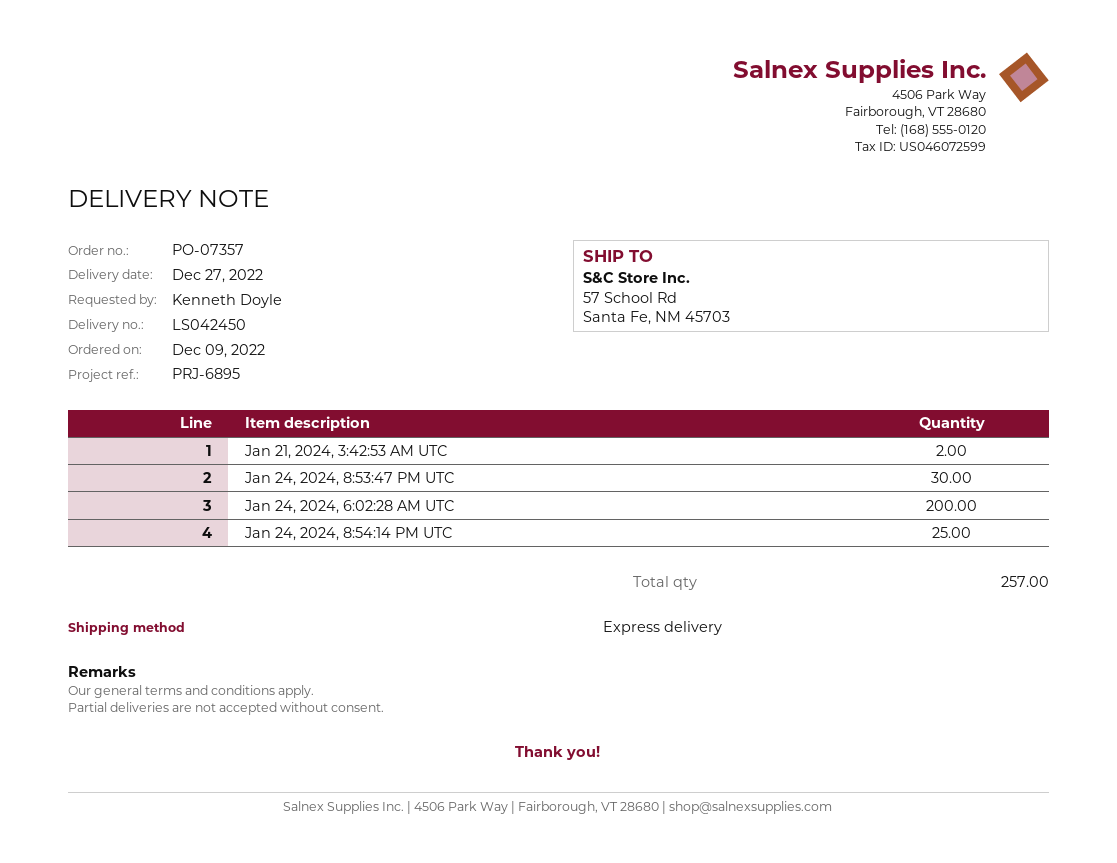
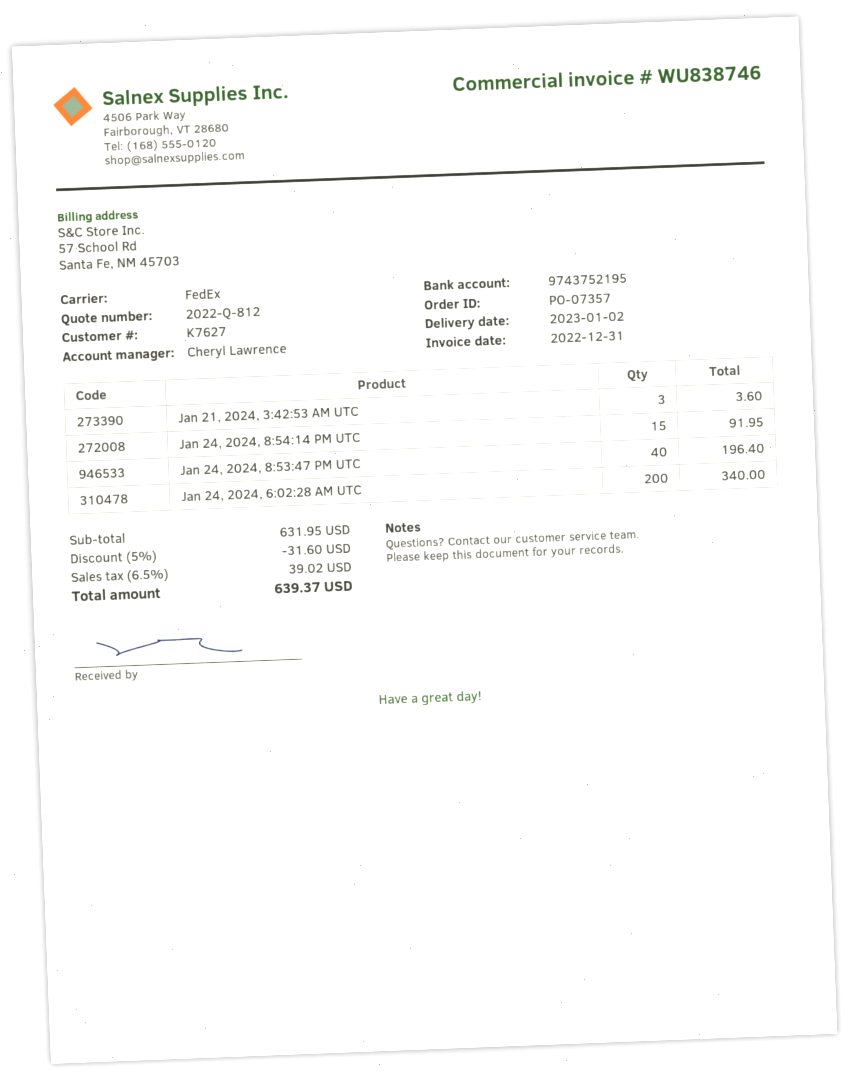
delivery date: 2022-12-27 -> 2023-01-02
shipping method: express -> FedEx
Jan 21, 2024, 3:42:53 AM UTC: 2 -> 3
Jan 24, 2024, 8:53:47 PM UTC: 30 -> 40
Jan 24, 2024, 8:54:14 PM UTC: 25 -> 15

